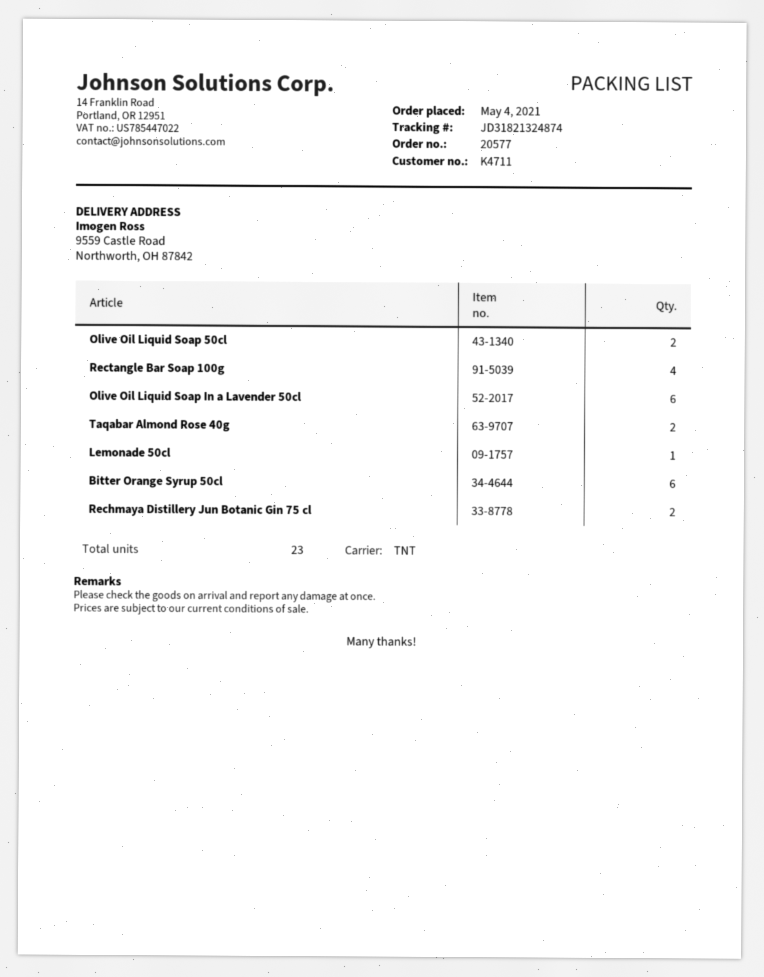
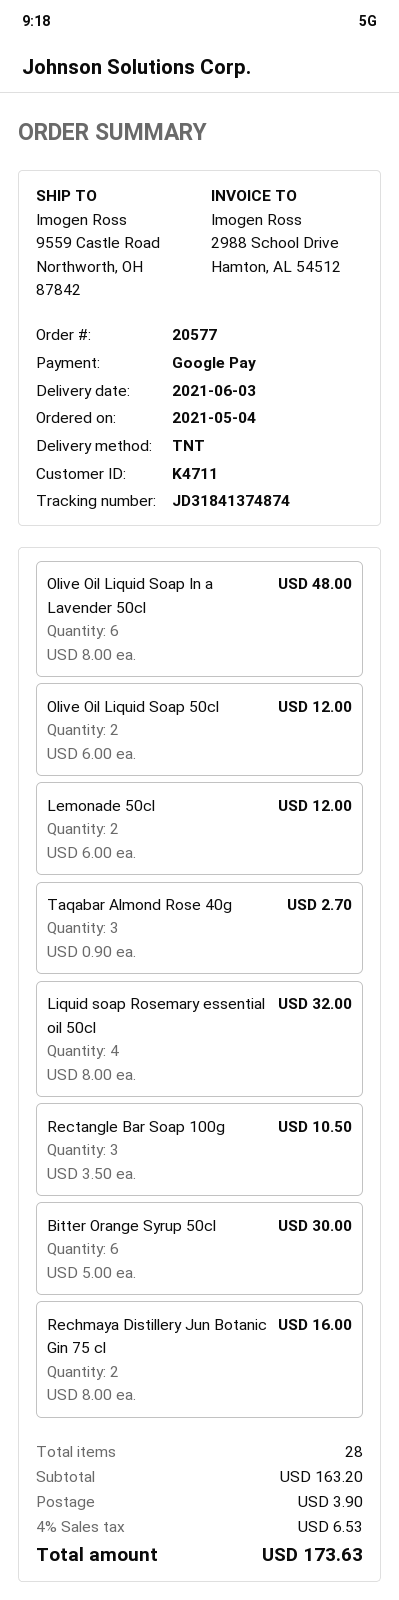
tracking number: JD31821324874 -> JD31841374874
Rectangle Bar Soap 100g: 4 -> 3
Taqabar Almond Rose 40g: 2 -> 3
Lemonade 50cl: 1 -> 2
Liquid soap Rosemary essential oil 50cl: none -> 4
total quantity: 23 -> 28

